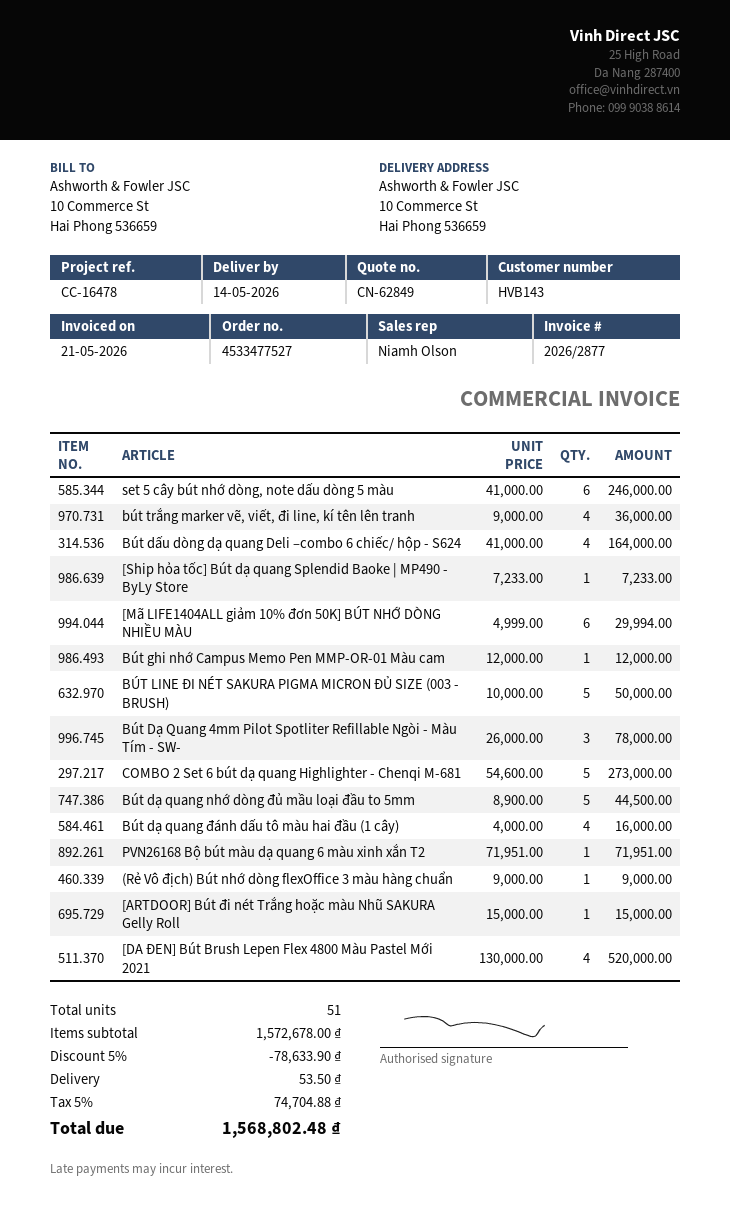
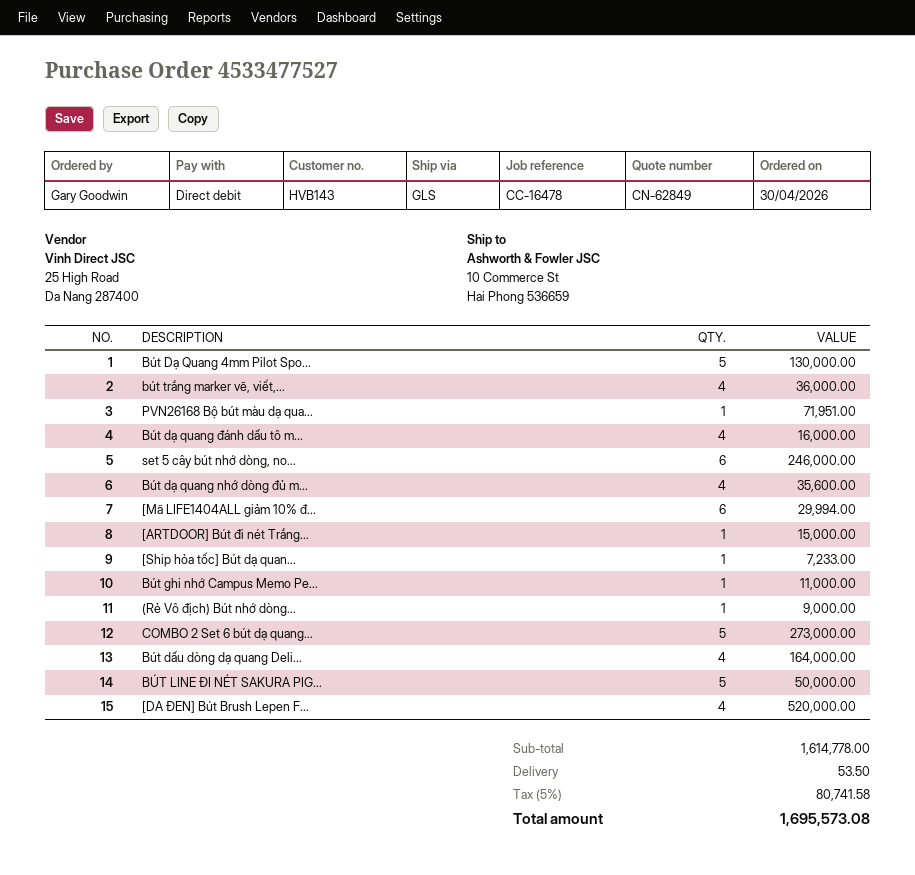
Bút ghi nhớ Campus Memo Pen MMP-OR-01 Màu cam: 1 for 12000.00 -> 1 for 11000.00
Bút Dạ Quang 4mm Pilot Spotliter Refillable Ngòi - Màu Tím - SW-: 3 for 78000.00 -> 5 for 130000.00
Bút dạ quang nhớ dòng đủ mầu loại đầu to 5mm: 5 for 44500.00 -> 4 for 35600.00
subtotal: 1572678.00 -> 1614778.00
discount: 5% = 78633.90 -> none
tax: 5% = 74704.88 -> 5% = 80741.58
total: 1568802.48 -> 1695573.08

